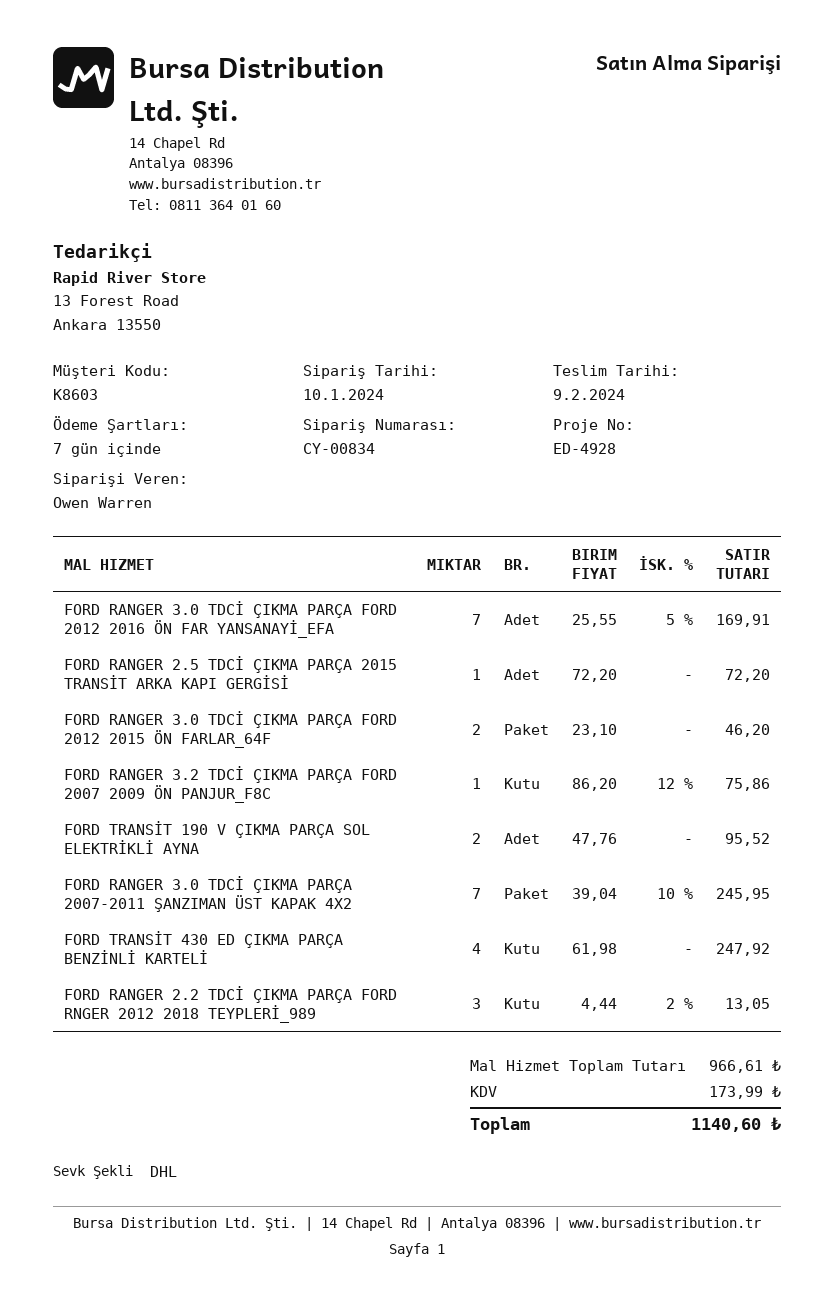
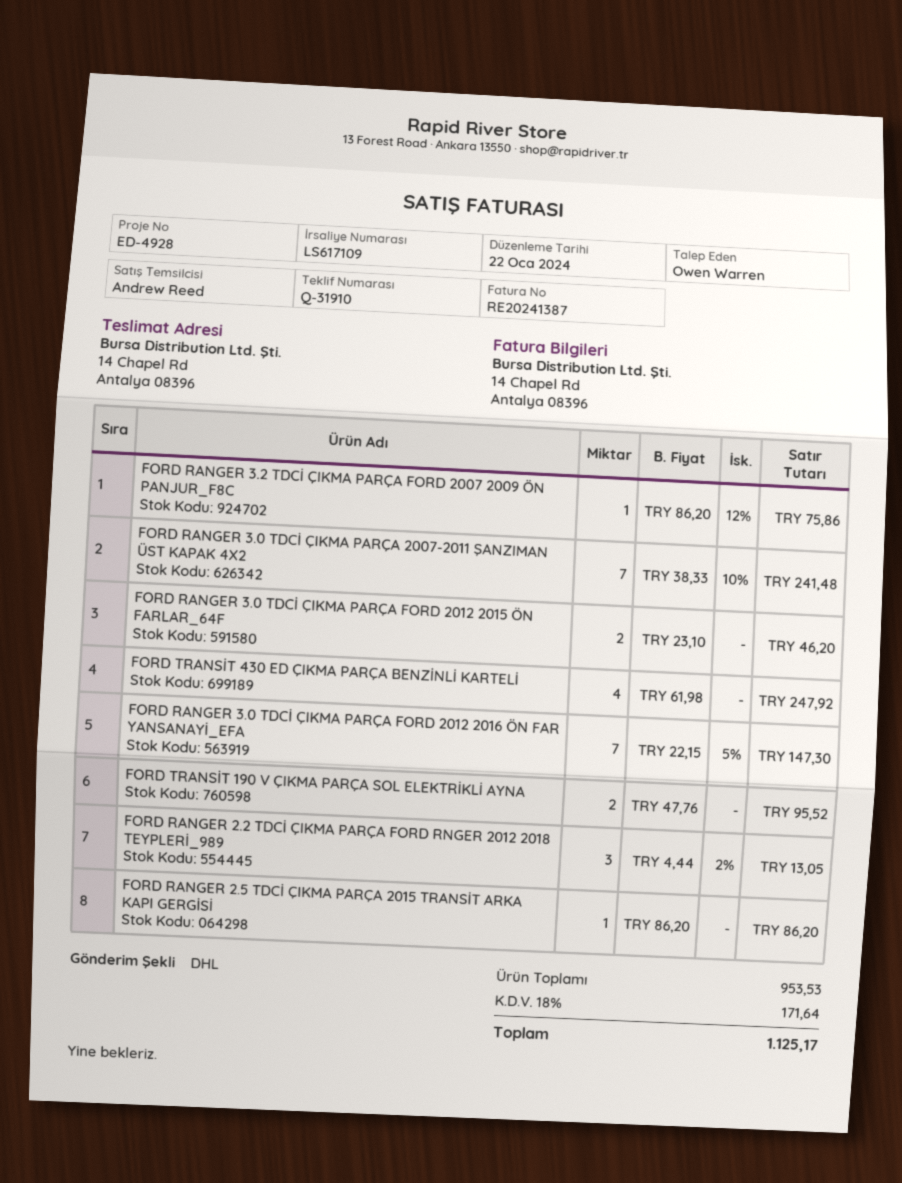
FORD RANGER 3.0 TDCİ ÇIKMA PARÇA FORD 2012 2016 ÖN FAR YANSANAYİ_EFA: 7 x 25.55 - 5% = 169.91 -> 7 x 22.15 - 5% = 147.30
FORD RANGER 2.5 TDCİ ÇIKMA PARÇA 2015 TRANSİT ARKA KAPI GERGİSİ: 1 x 72.20 = 72.20 -> 1 x 86.20 = 86.20
FORD RANGER 3.0 TDCİ ÇIKMA PARÇA 2007-2011 ŞANZIMAN ÜST KAPAK 4X2: 7 x 39.04 - 10% = 245.95 -> 7 x 38.33 - 10% = 241.48
subtotal: 966.61 -> 953.53
tax: 173.99 -> 171.64
total: 1140.60 -> 1125.17

